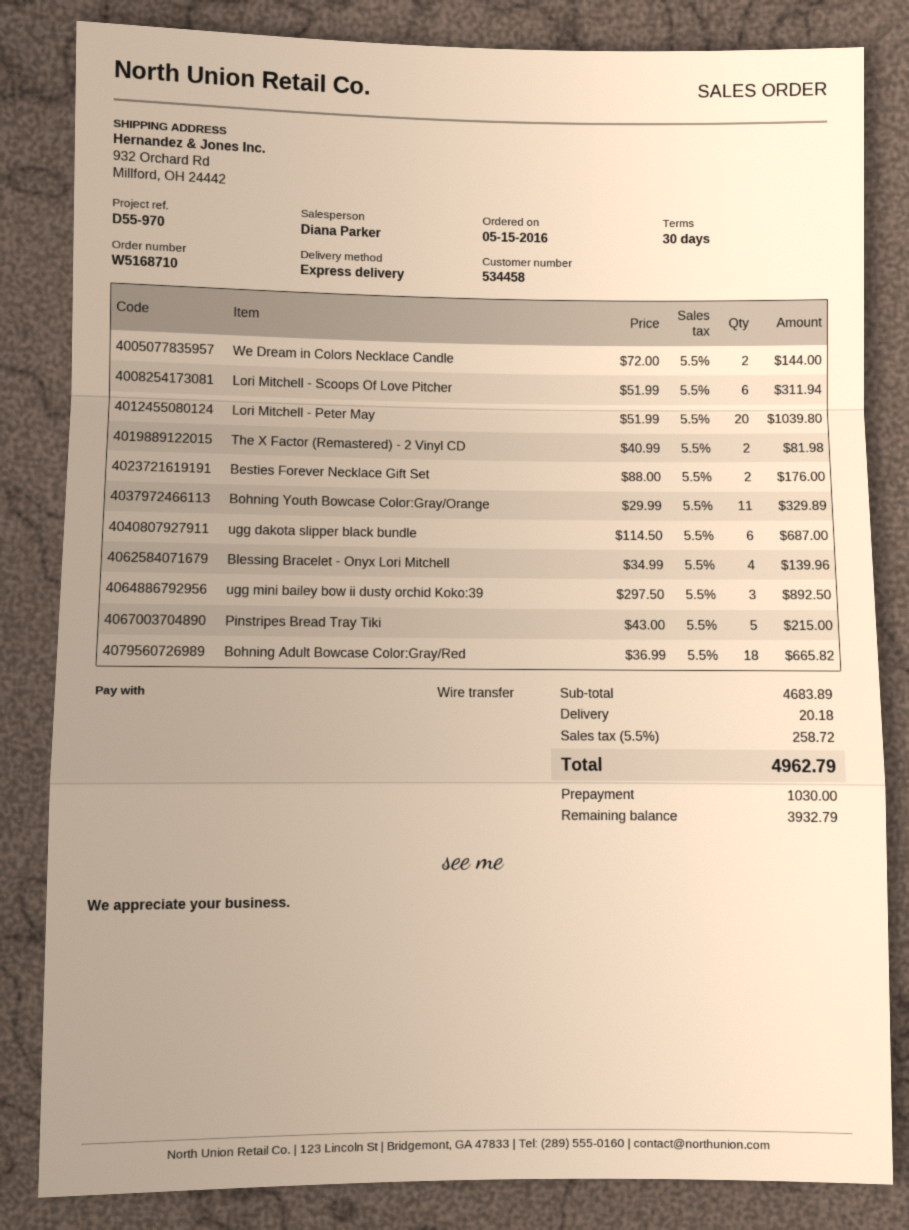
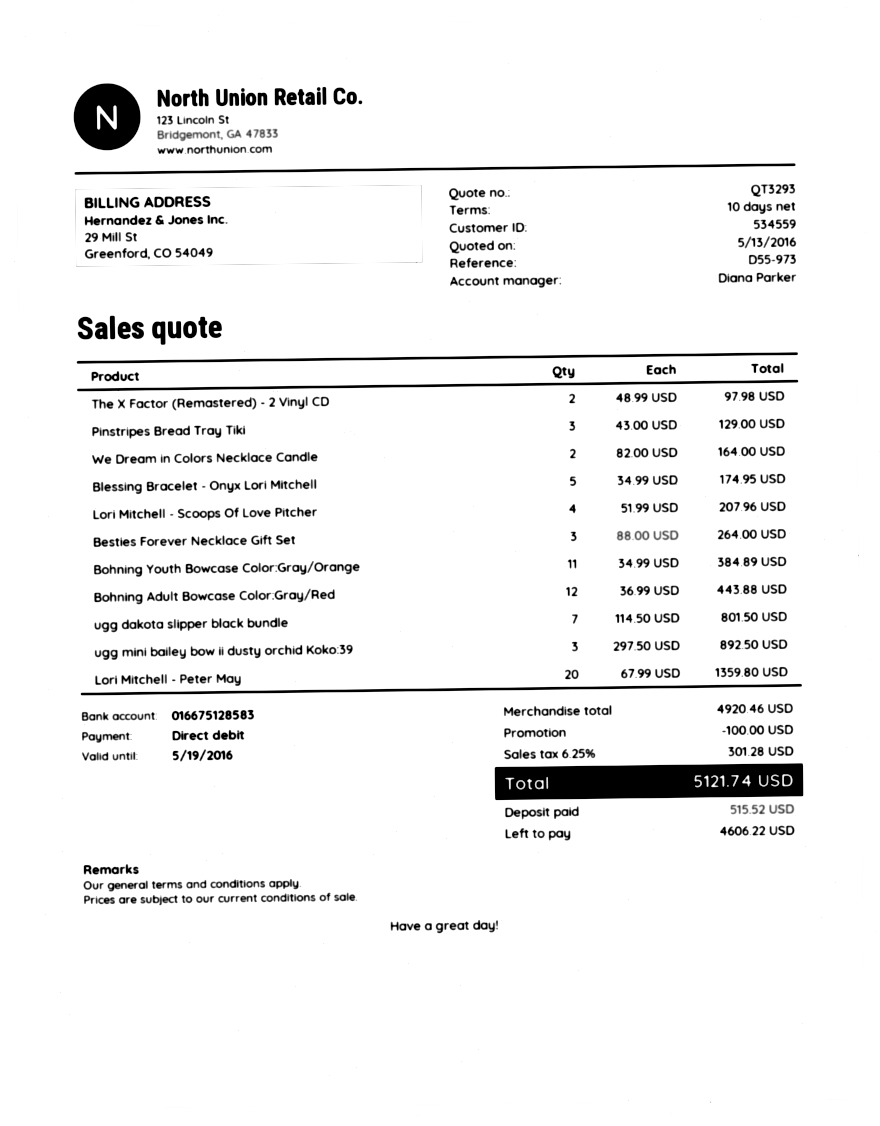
payment terms: 30 days -> 10 days
customer number: 534458 -> 534559
reference: D55-970 -> D55-973
payment method: bank transfer -> direct debit
We Dream in Colors Necklace Candle: 2 x 72.00 = 144.00 -> 2 x 82.00 = 164.00
Lori Mitchell - Scoops Of Love Pitcher: 6 x 51.99 = 311.94 -> 4 x 51.99 = 207.96
Lori Mitchell - Peter May: 20 x 51.99 = 1039.80 -> 20 x 67.99 = 1359.80
The X Factor (Remastered) - 2 Vinyl CD: 2 x 40.99 = 81.98 -> 2 x 48.99 = 97.98
Besties Forever Necklace Gift Set: 2 x 88.00 = 176.00 -> 3 x 88.00 = 264.00
Bohning Youth Bowcase Color:Gray/Orange: 11 x 29.99 = 329.89 -> 11 x 34.99 = 384.89
ugg dakota slipper black bundle: 6 x 114.50 = 687.00 -> 7 x 114.50 = 801.50
Blessing Bracelet - Onyx Lori Mitchell: 4 x 34.99 = 139.96 -> 5 x 34.99 = 174.95
Pinstripes Bread Tray Tiki: 5 x 43.00 = 215.00 -> 3 x 43.00 = 129.00
Bohning Adult Bowcase Color:Gray/Red: 18 x 36.99 = 665.82 -> 12 x 36.99 = 443.88
subtotal: 4683.89 -> 4920.46
discount: none -> 100.00
shipping: 20.18 -> none
tax: 5.5% = 258.72 -> 6.25% = 301.28
total: 4962.79 -> 5121.74
deposit: 1030.00 -> 515.52
balance: 3932.79 -> 4606.22

